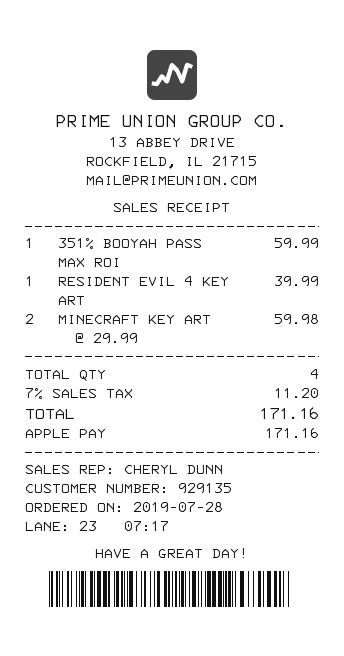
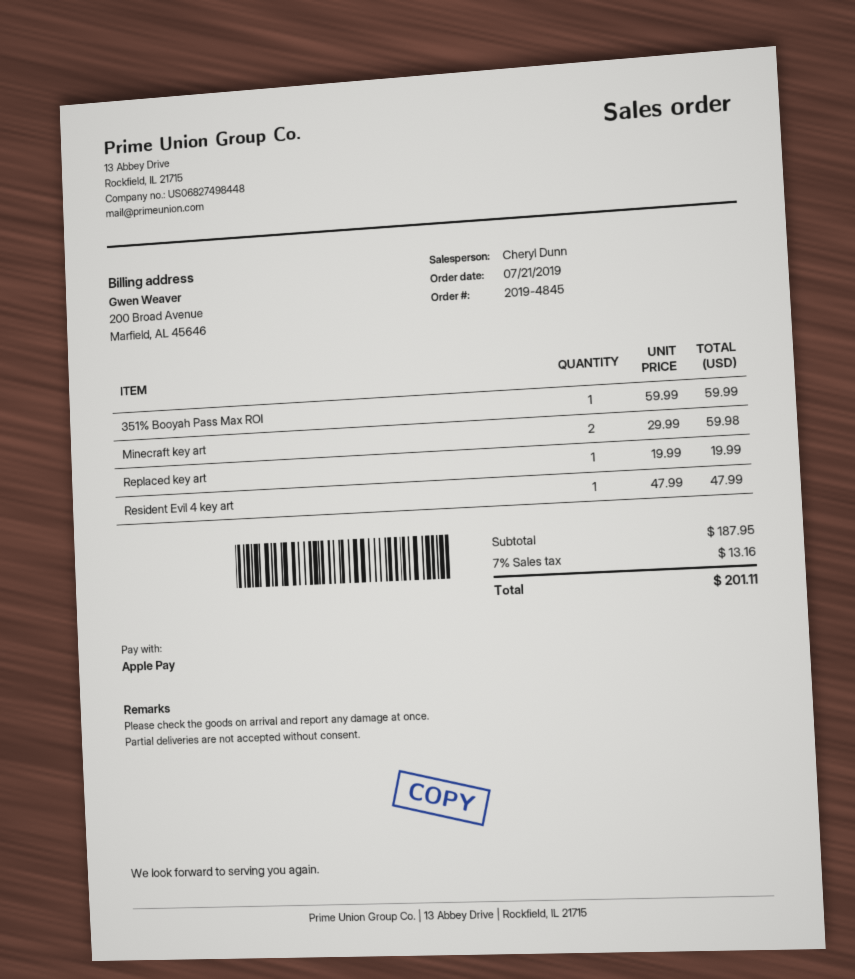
order date: 2019-07-28 -> 2019-07-21
RESIDENT EVIL 4 KEY ART: 1 x 39.99 = 39.99 -> 1 x 47.99 = 47.99
Replaced key art: none -> 1 x 19.99 = 19.99
tax: 7% = 11.20 -> 7% = 13.16
total: 171.16 -> 201.11

